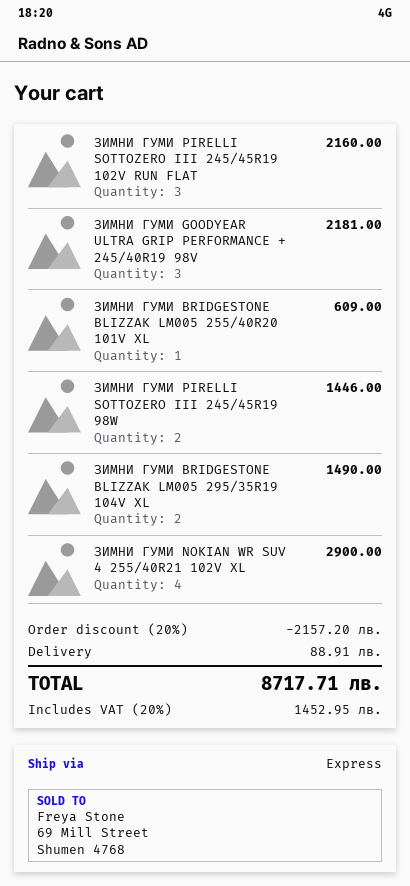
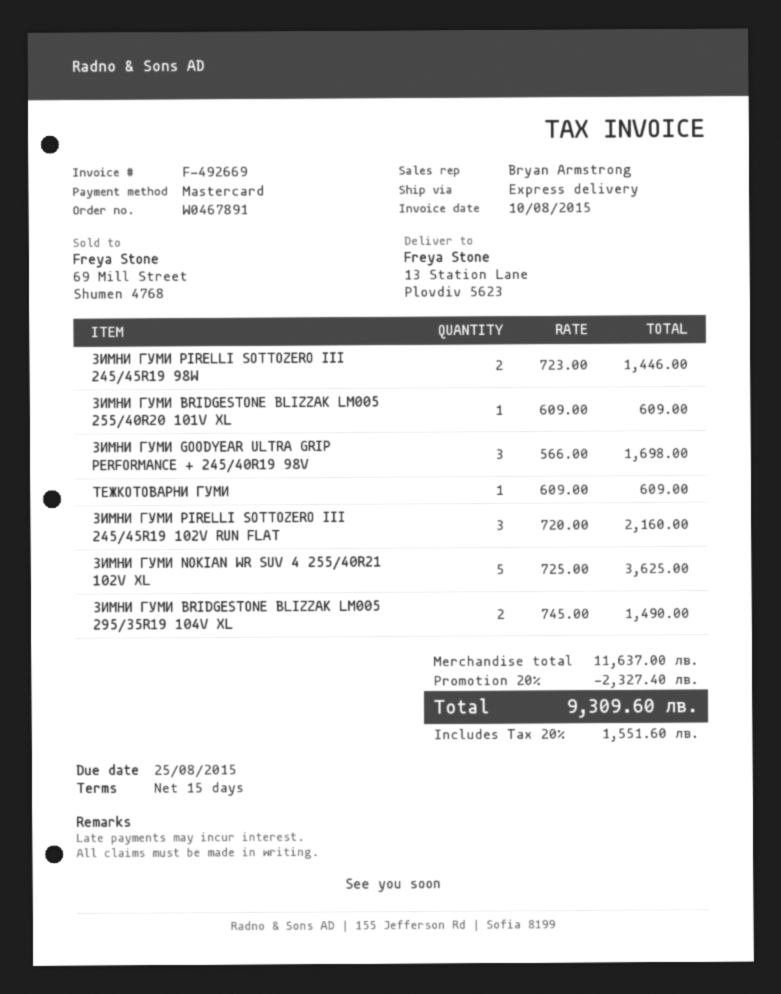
ЗИМНИ ГУМИ GOODYEAR ULTRA GRIP PERFORMANCE + 245/40R19 98V: 3 for 2181.00 -> 3 for 1698.00
ЗИМНИ ГУМИ NOKIAN WR SUV 4 255/40R21 102V XL: 4 for 2900.00 -> 5 for 3625.00
ТЕЖКОТОВАРНИ ГУМИ: none -> 1 for 609.00
discount: 20% = 2157.20 -> 20% = 2327.40
shipping: 88.91 -> none
tax: 20% = 1452.95 -> 20% = 1551.60
total: 8717.71 -> 9309.60

